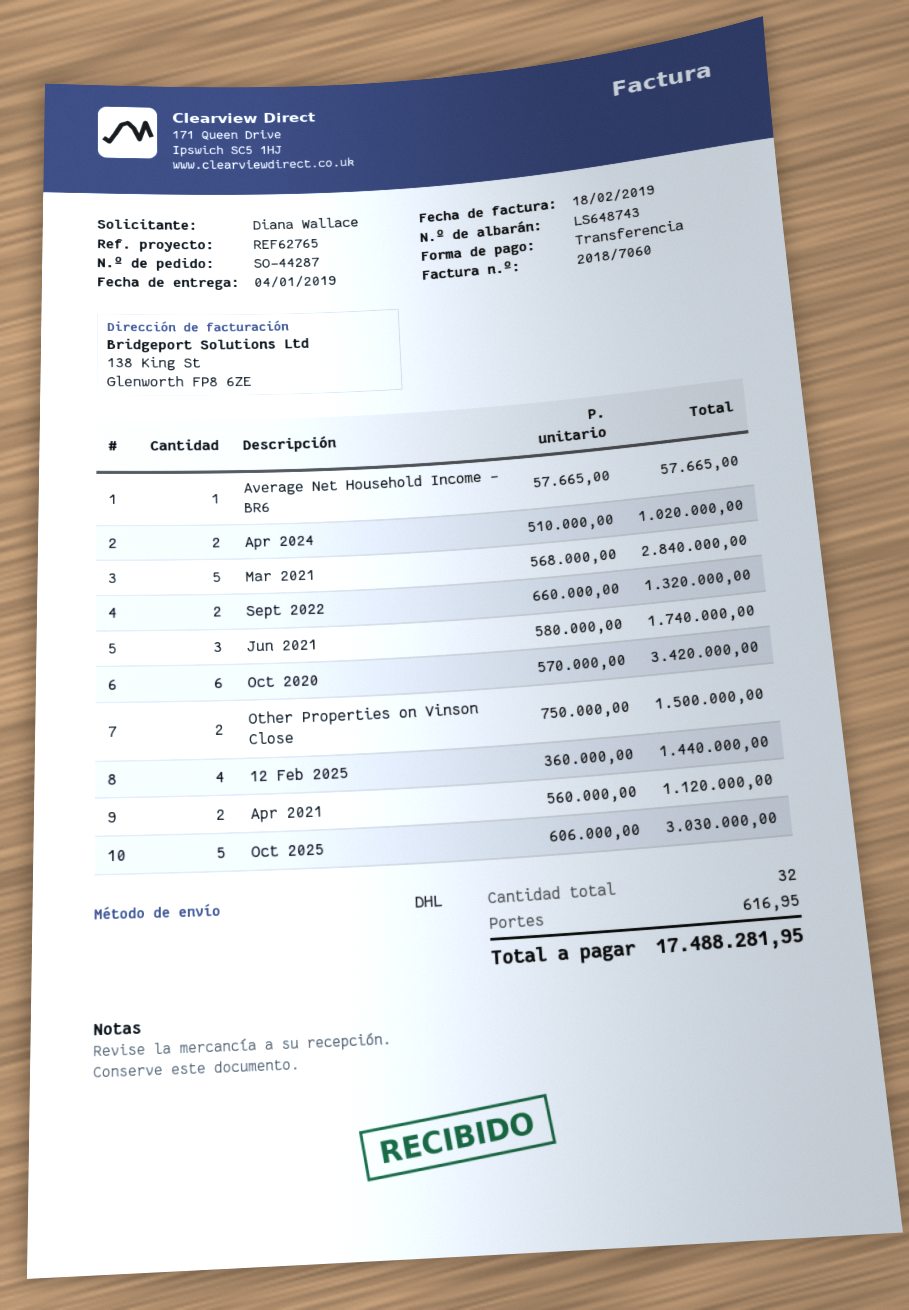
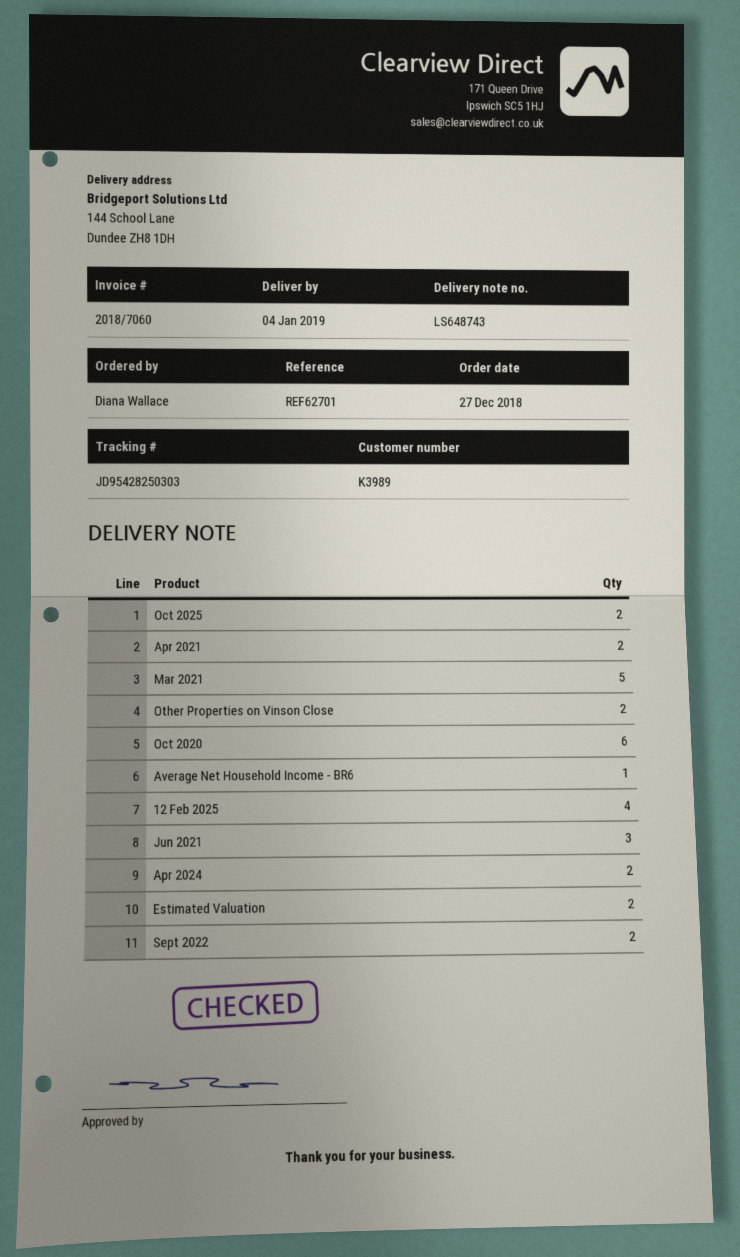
reference: REF62765 -> REF62701
Oct 2025: 5 -> 2
Estimated Valuation: none -> 2

